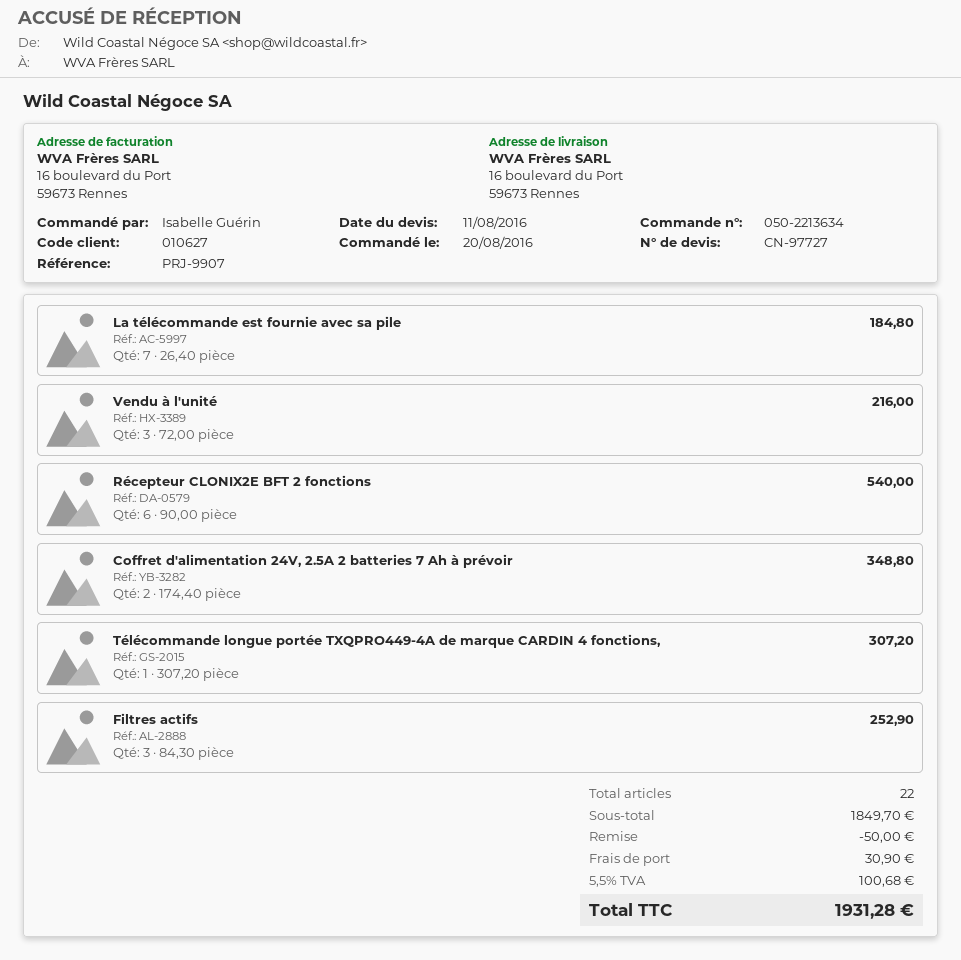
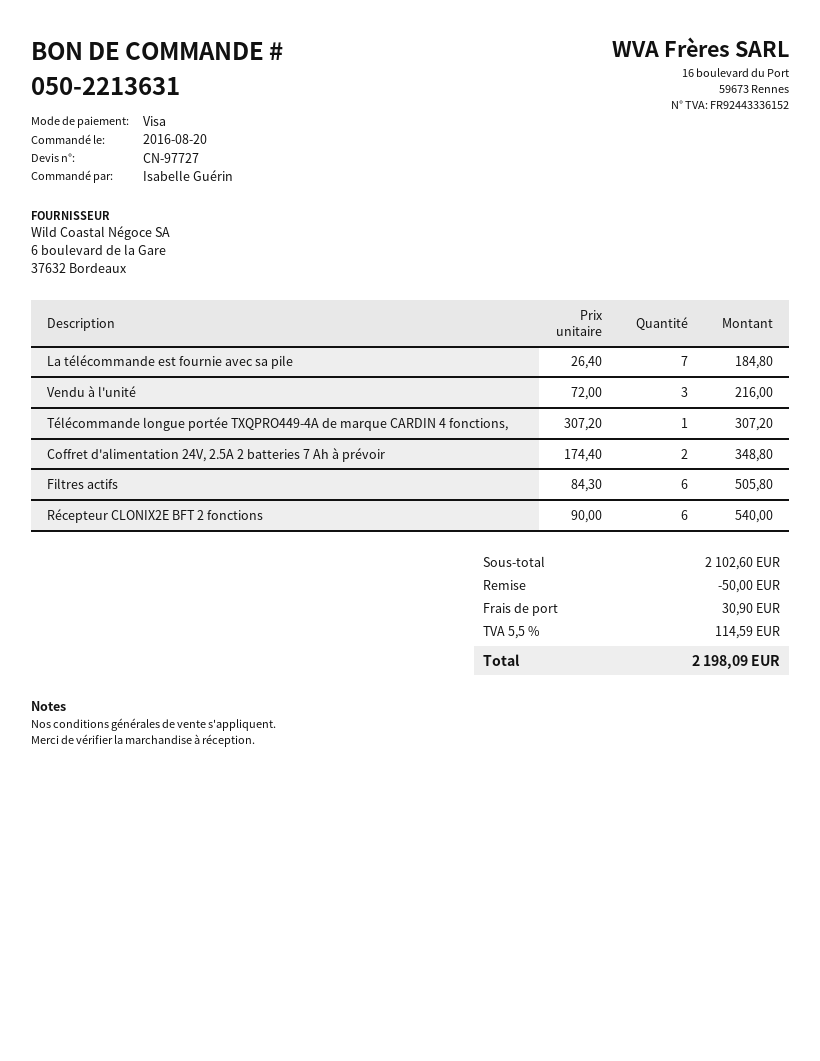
order number: 050-2213634 -> 050-2213631
Filtres actifs: 3 x 84.30 = 252.90 -> 6 x 84.30 = 505.80
subtotal: 1849.70 -> 2102.60
tax: 5.5% = 100.68 -> 5.5% = 114.59
total: 1931.28 -> 2198.09

